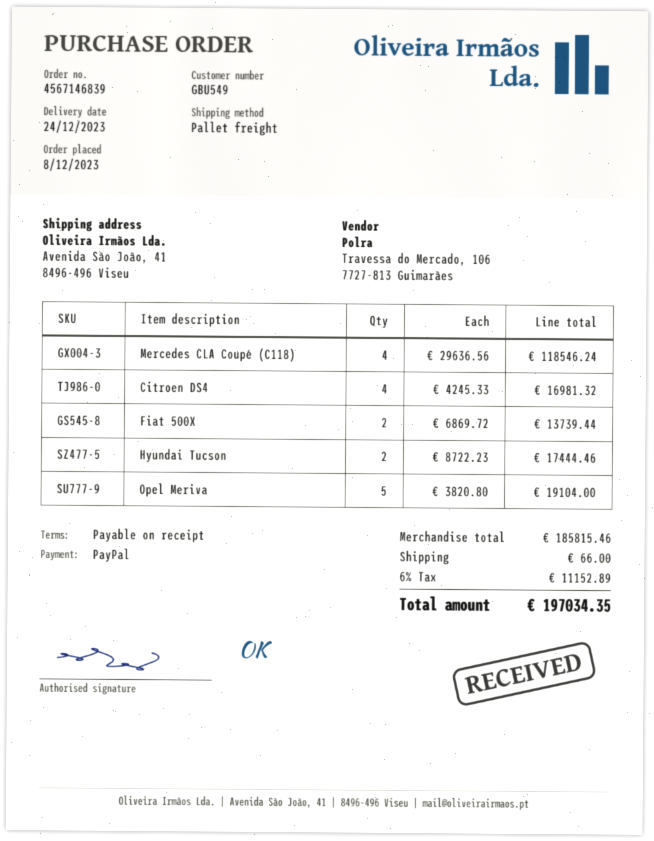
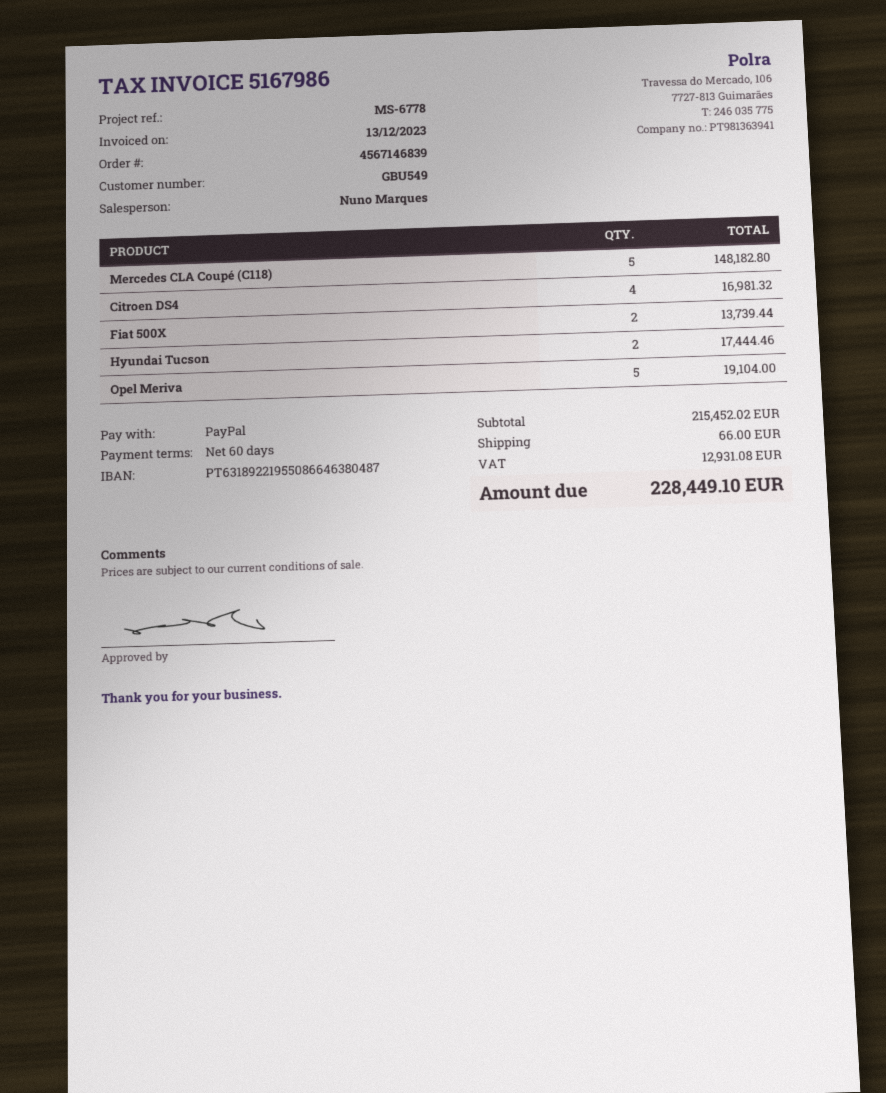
payment terms: on receipt -> 60 days
Mercedes CLA Coupé (C118): 4 for 118546.24 -> 5 for 148182.80
subtotal: 185815.46 -> 215452.02
tax: 11152.89 -> 12931.08
total: 197034.35 -> 228449.10

